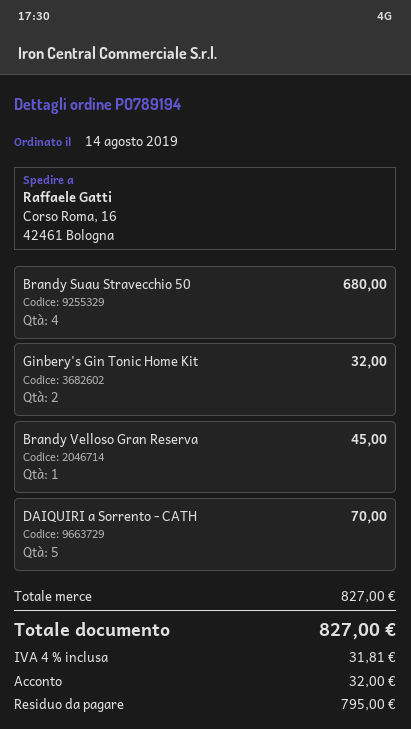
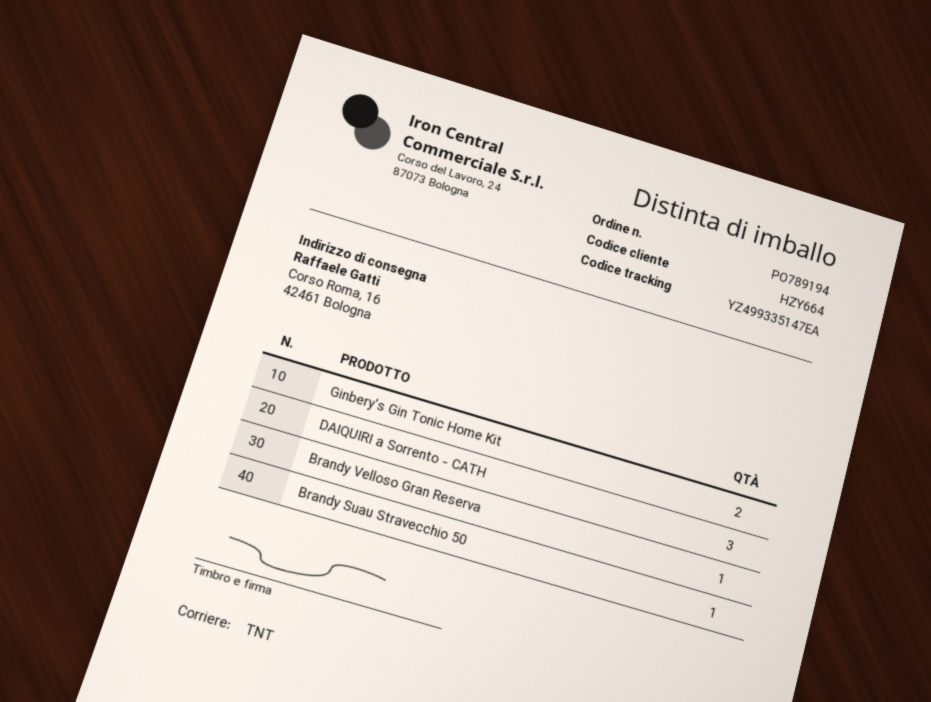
Brandy Suau Stravecchio 50: 4 -> 1
DAIQUIRI a Sorrento - CATH: 5 -> 3

